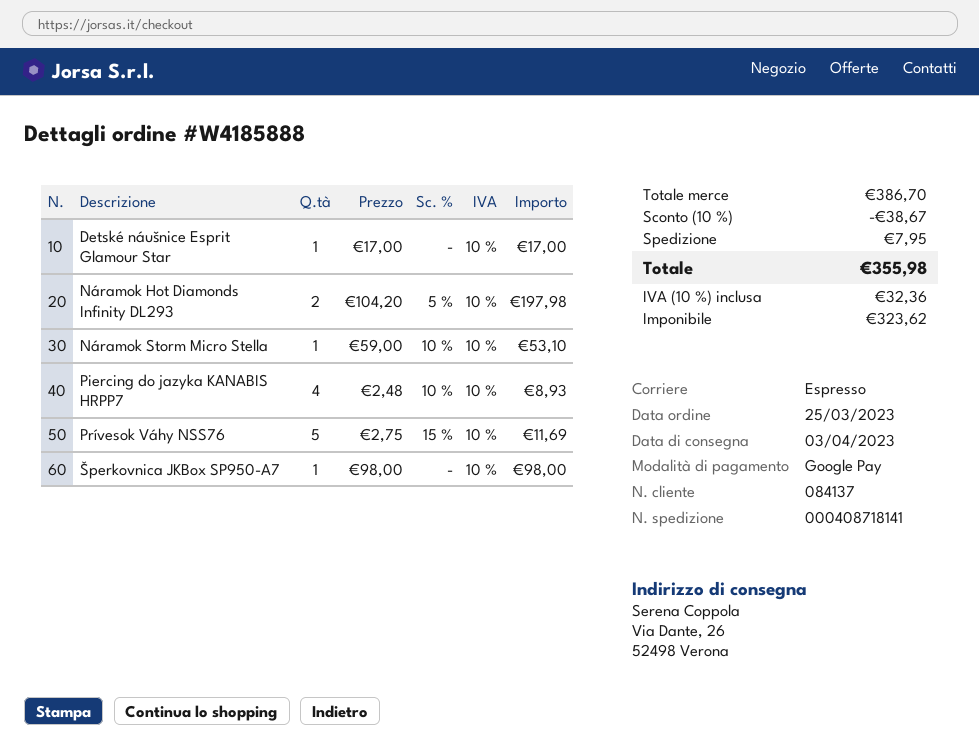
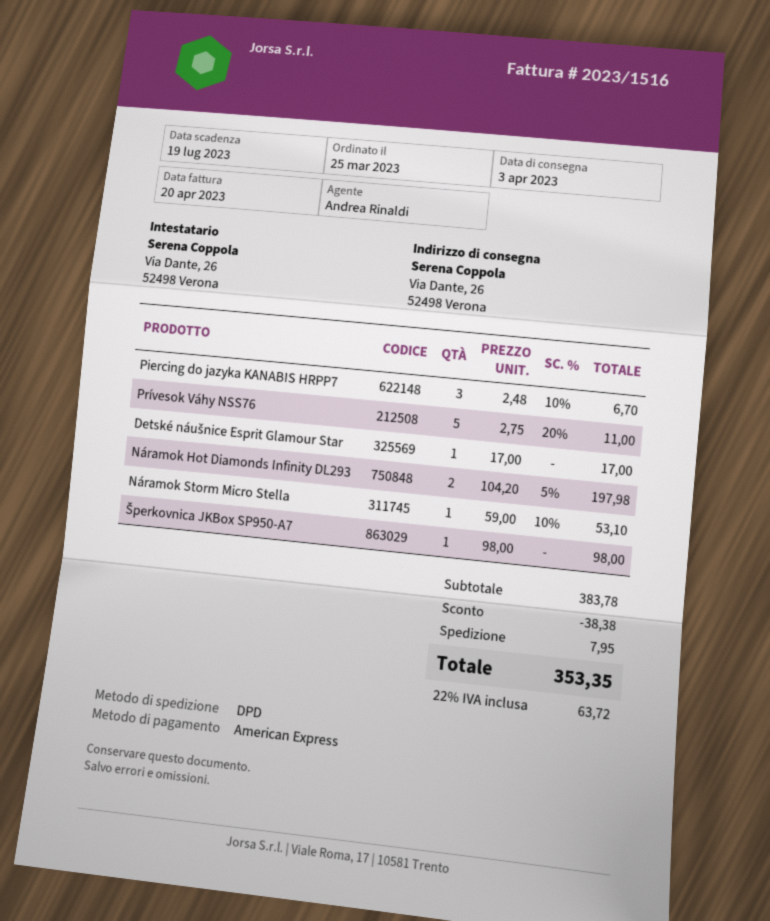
payment method: Google Pay -> American Express
shipping method: express -> DPD
Piercing do jazyka KANABIS HRPP7: 4 x 2.48 - 10% = 8.93 -> 3 x 2.48 - 10% = 6.70
Prívesok Váhy NSS76: 5 x 2.75 - 15% = 11.69 -> 5 x 2.75 - 20% = 11.00
subtotal: 386.70 -> 383.78
discount: 38.67 -> 38.38
tax: 10% = 32.36 -> 22% = 63.72
total: 355.98 -> 353.35

